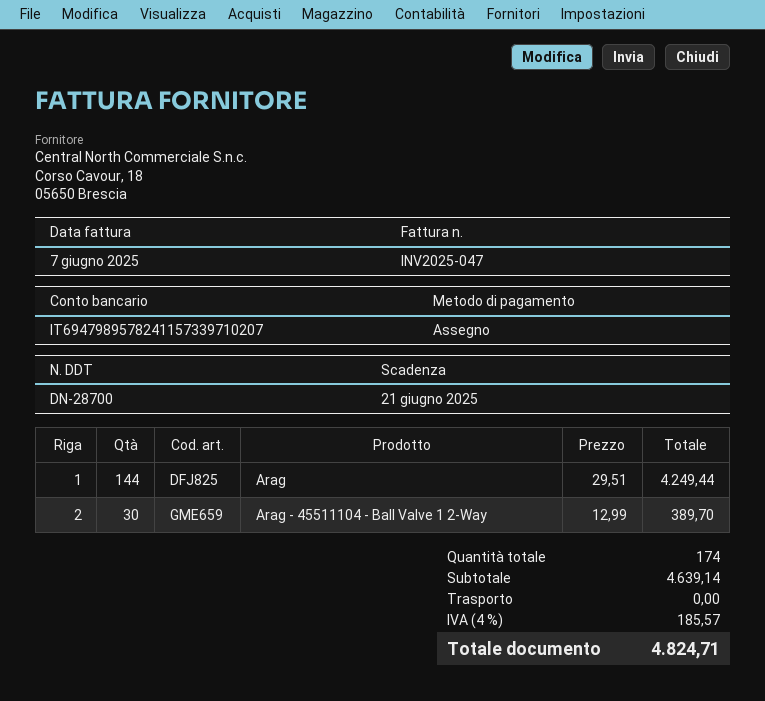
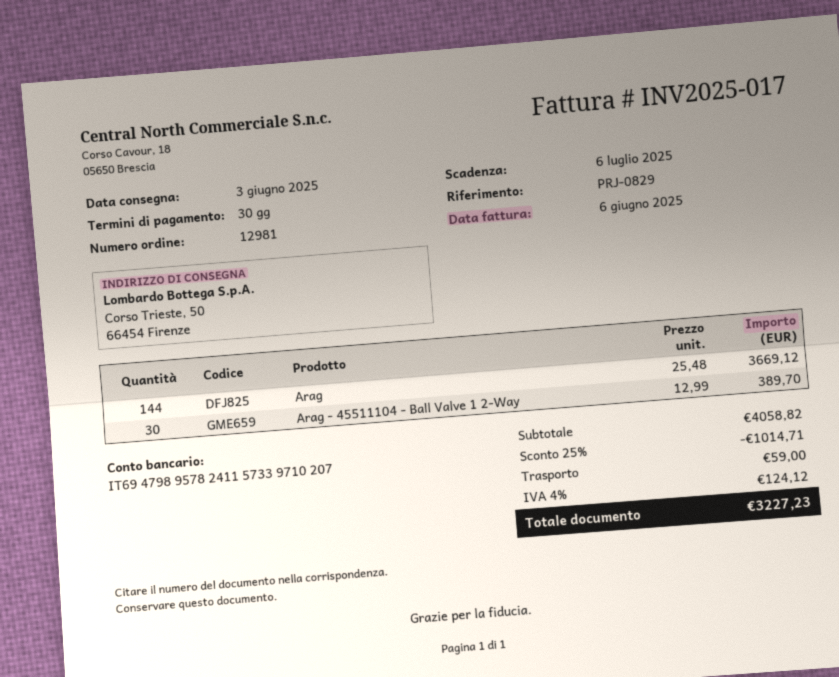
invoice number: INV2025-047 -> INV2025-017
invoice date: 2025-06-07 -> 2025-06-06
due date: 2025-06-21 -> 2025-07-06
Arag: 144 x 29.51 = 4249.44 -> 144 x 25.48 = 3669.12
subtotal: 4639.14 -> 4058.82
discount: none -> 25% = 1014.71
shipping: 0.00 -> 59.00
tax: 4% = 185.57 -> 4% = 124.12
total: 4824.71 -> 3227.23

